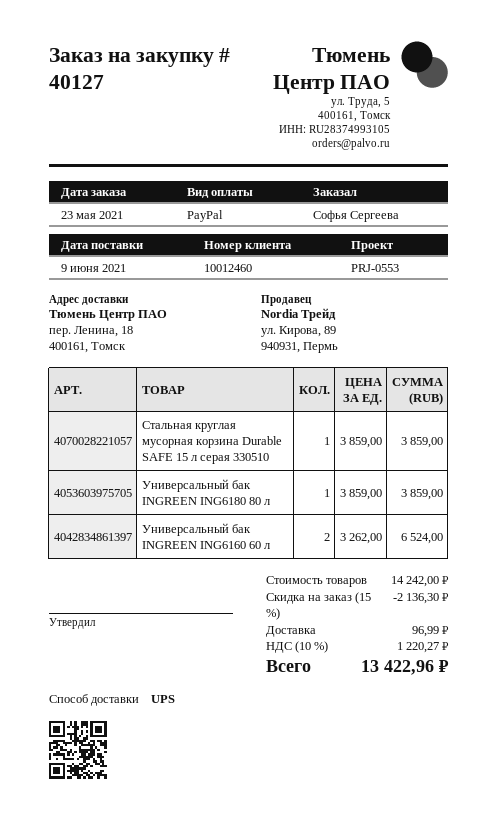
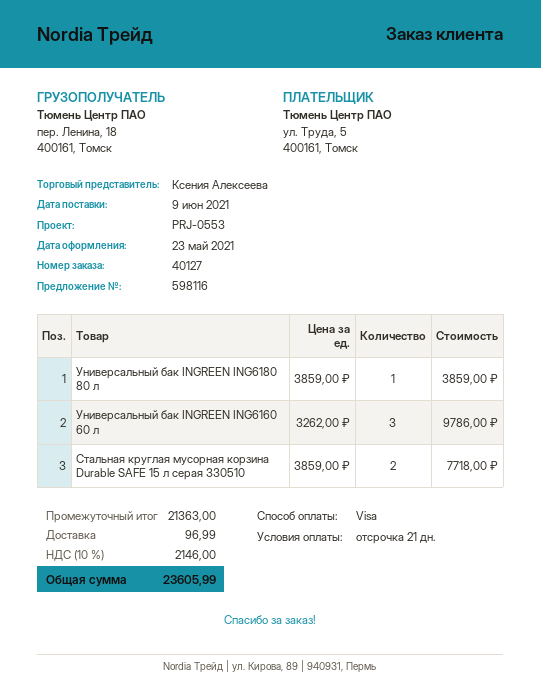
payment method: PayPal -> Visa
Стальная круглая мусорная корзина Durable SAFE 15 л серая 330510: 1 x 3859.00 = 3859.00 -> 2 x 3859.00 = 7718.00
Универсальный бак INGREEN ING6160 60 л: 2 x 3262.00 = 6524.00 -> 3 x 3262.00 = 9786.00
subtotal: 14242.00 -> 21363.00
discount: 15% = 2136.30 -> none
tax: 10% = 1220.27 -> 10% = 2146.00
total: 13422.96 -> 23605.99

